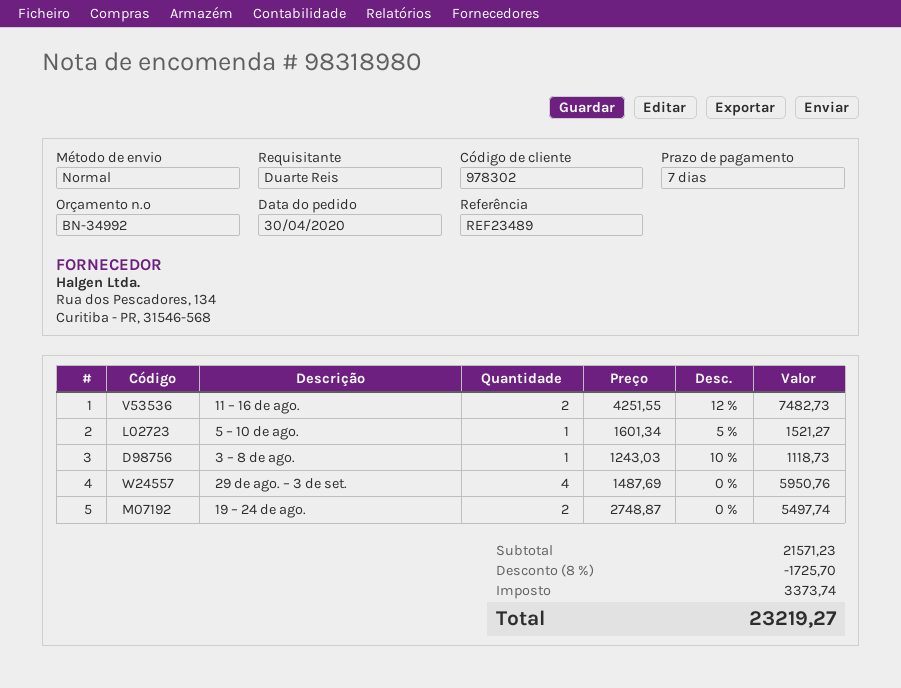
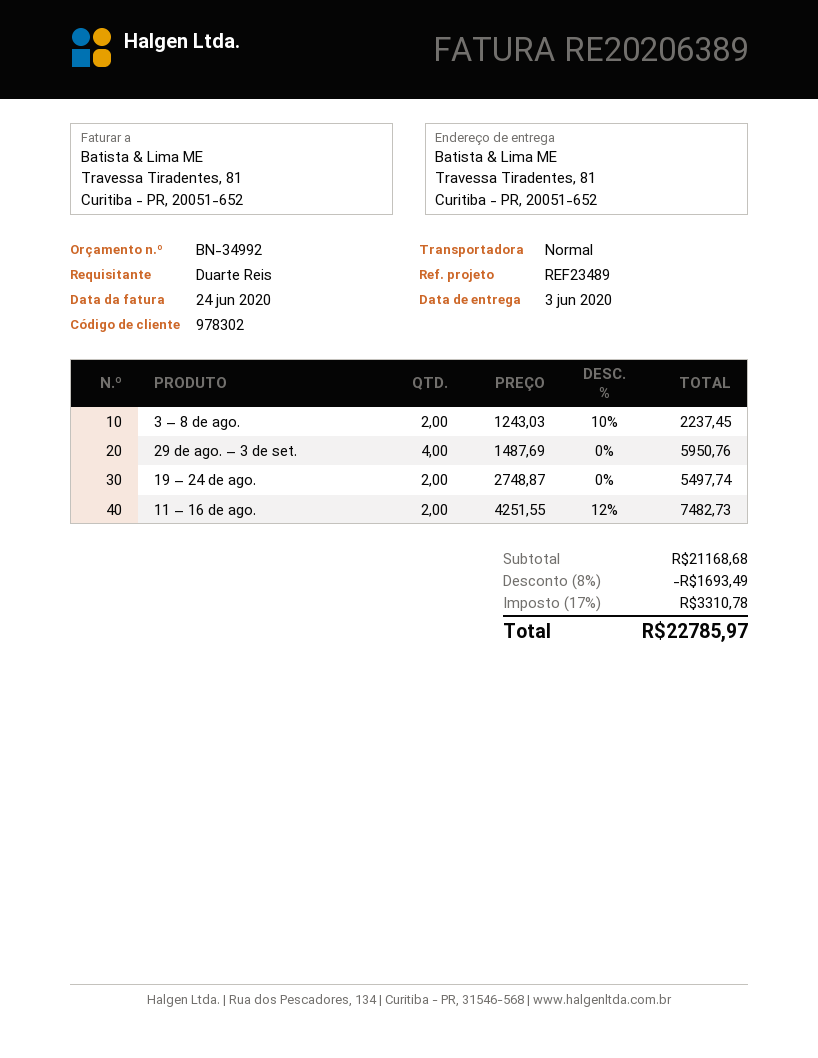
5 – 10 de ago.: 1 x 1601.34 - 5% = 1521.27 -> none
3 – 8 de ago.: 1 x 1243.03 - 10% = 1118.73 -> 2 x 1243.03 - 10% = 2237.45
subtotal: 21571.23 -> 21168.68
discount: 8% = 1725.70 -> 8% = 1693.49
tax: 3373.74 -> 3310.78
total: 23219.27 -> 22785.97

